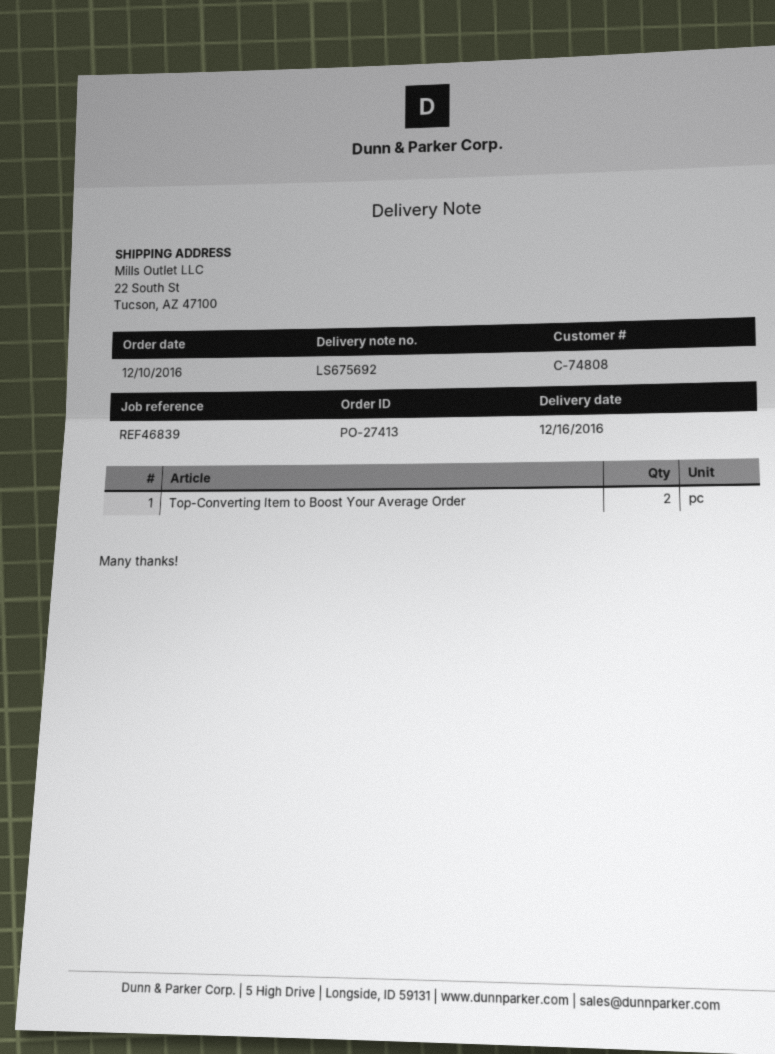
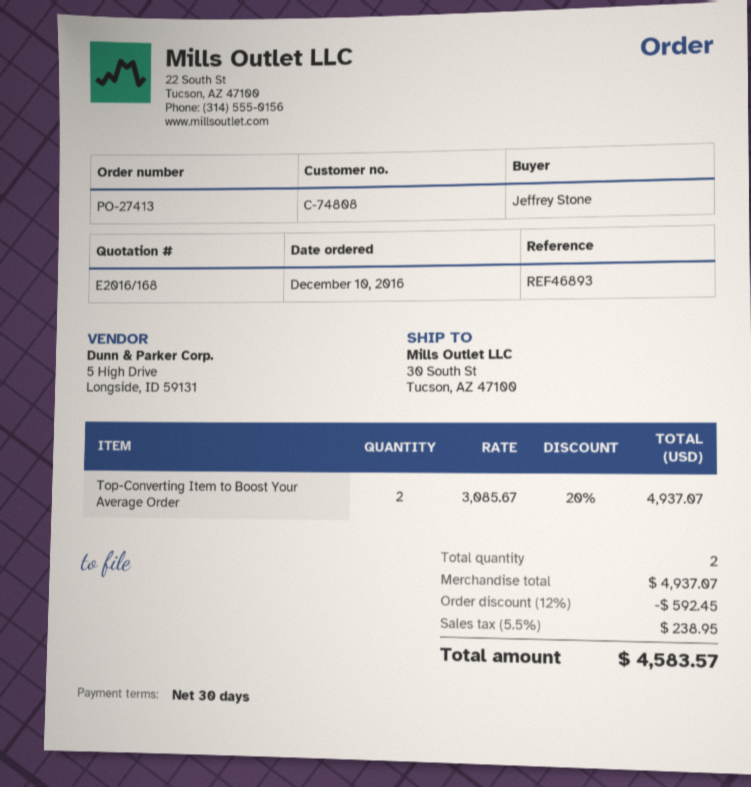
reference: REF46839 -> REF46893
ship to: 22 South St, Tucson, AZ 47100 -> 30 South St, Tucson, AZ 47100

